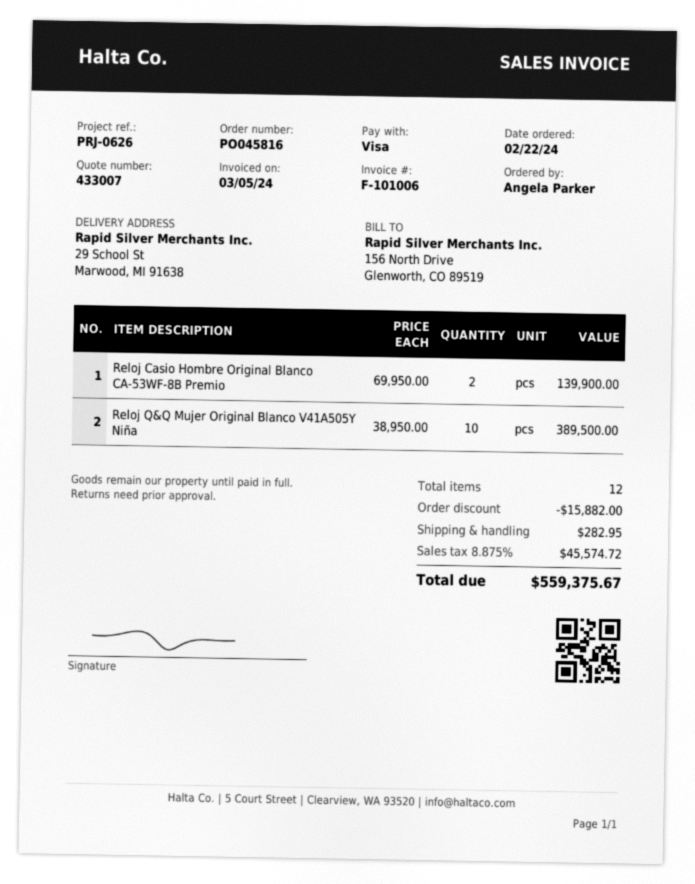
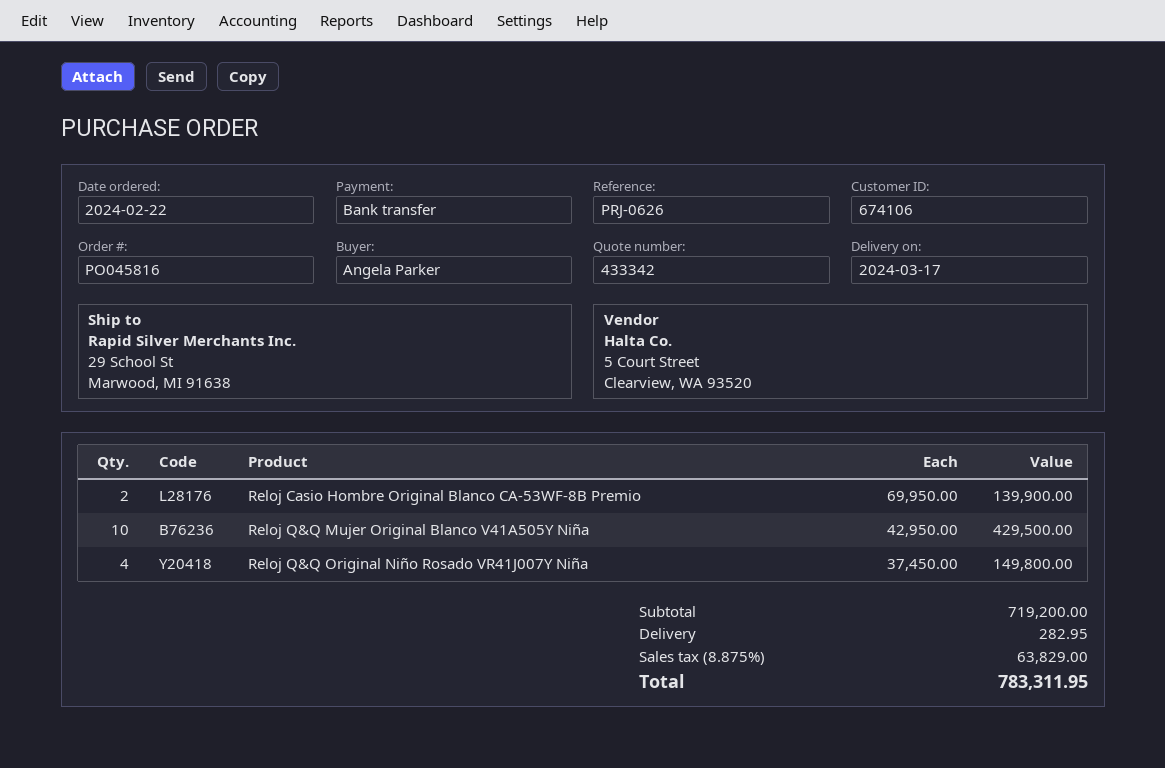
quote number: 433007 -> 433342
payment method: Visa -> bank transfer
Reloj Q&Q Mujer Original Blanco V41A505Y Niña: 10 x 38950.00 = 389500.00 -> 10 x 42950.00 = 429500.00
Reloj Q&Q Original Niño Rosado VR41J007Y Niña: none -> 4 x 37450.00 = 149800.00
discount: 15882.00 -> none
tax: 8.875% = 45574.72 -> 8.875% = 63829.00
total: 559375.67 -> 783311.95

